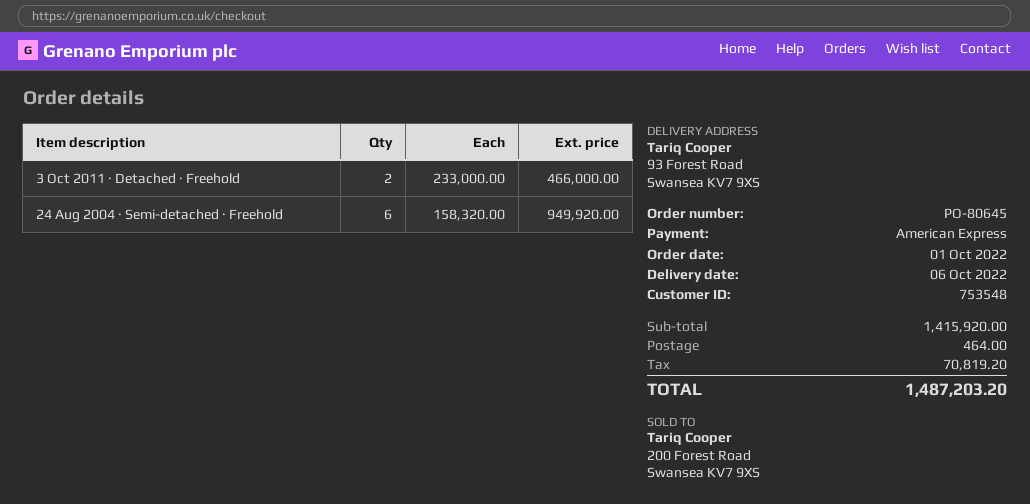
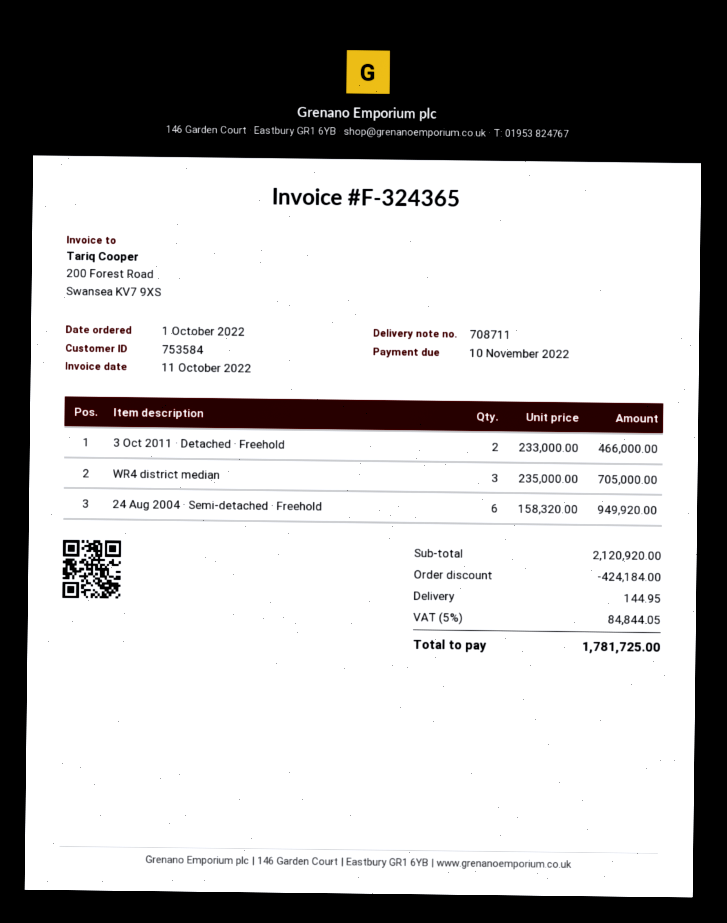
customer number: 753548 -> 753584
WR4 district median: none -> 3 x 235000.00 = 705000.00
subtotal: 1415920.00 -> 2120920.00
discount: none -> 424184.00
shipping: 464.00 -> 144.95
tax: 70819.20 -> 84844.05
total: 1487203.20 -> 1781725.00

